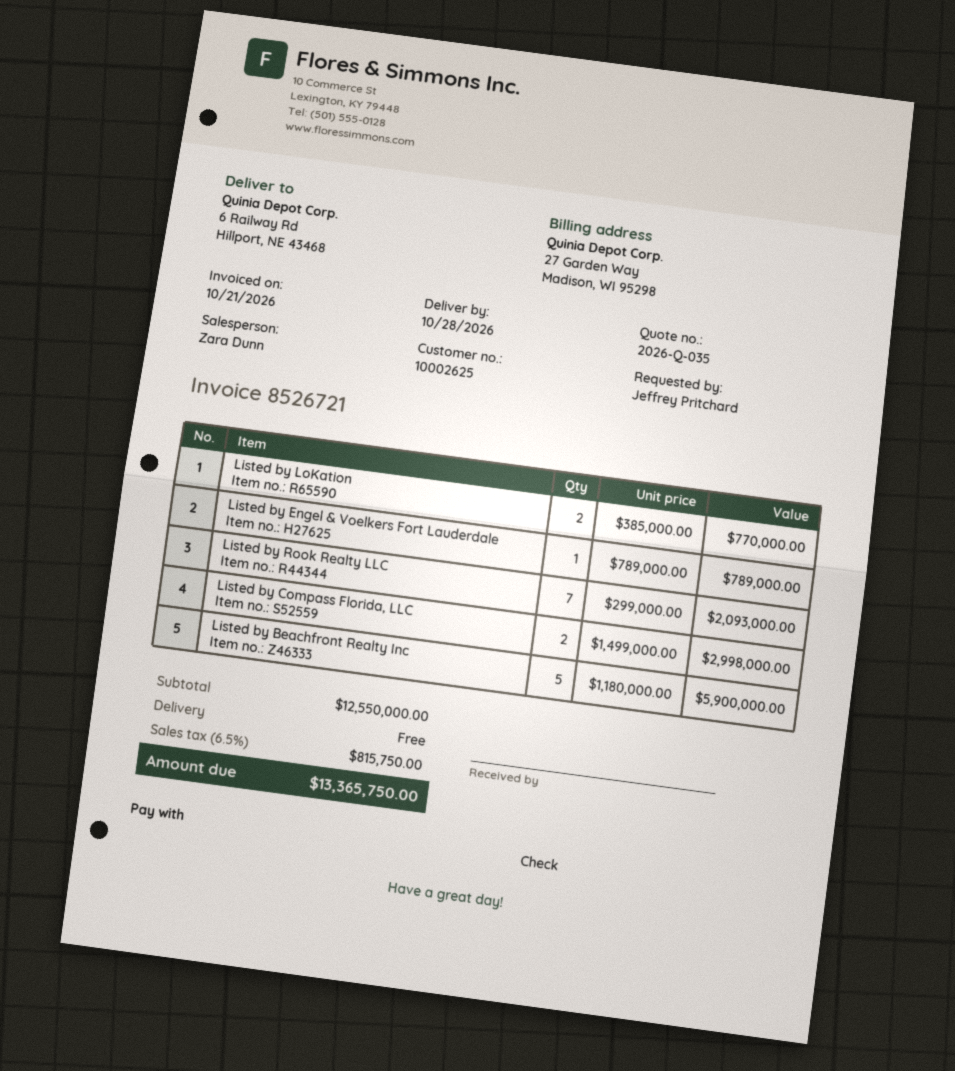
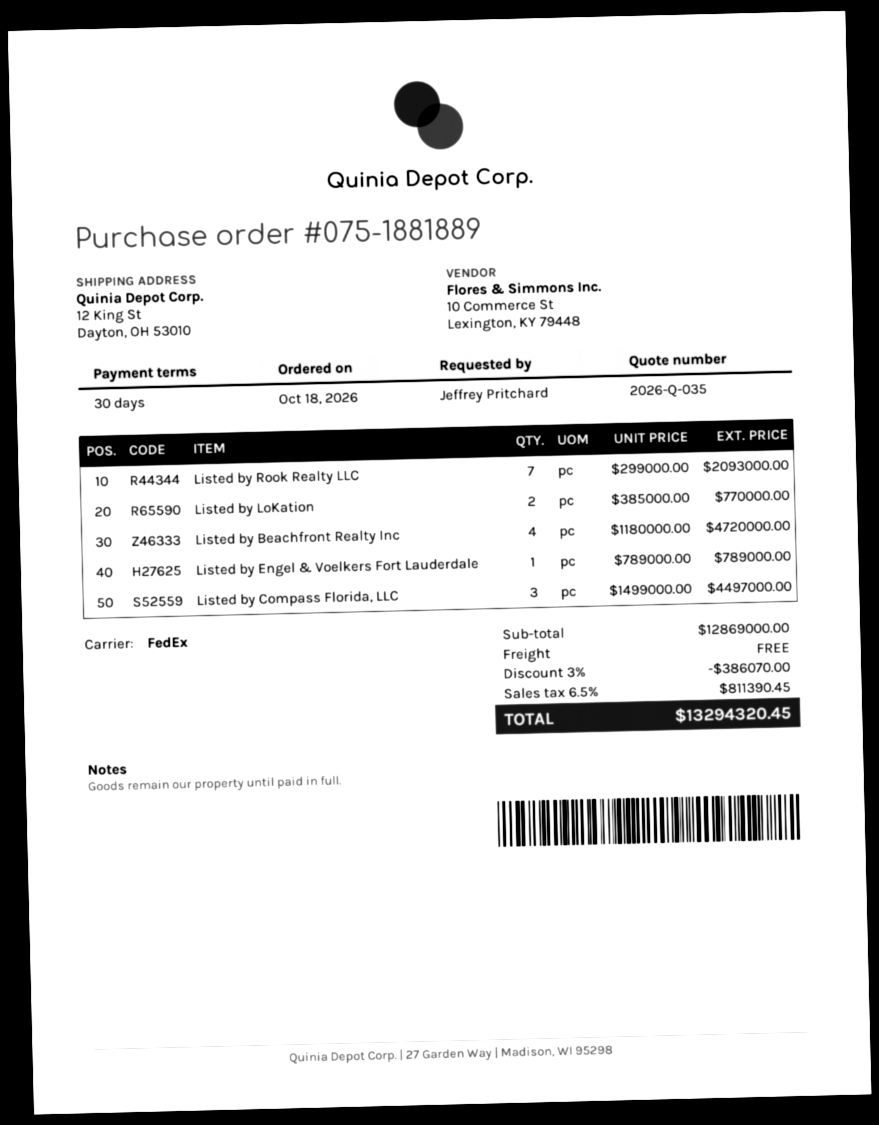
ship to: 6 Railway Rd, Hillport, NE 43468 -> 12 King St, Dayton, OH 53010
Listed by Compass Florida, LLC: 2 x 1499000.00 = 2998000.00 -> 3 x 1499000.00 = 4497000.00
Listed by Beachfront Realty Inc: 5 x 1180000.00 = 5900000.00 -> 4 x 1180000.00 = 4720000.00
subtotal: 12550000.00 -> 12869000.00
discount: none -> 3% = 386070.00
tax: 6.5% = 815750.00 -> 6.5% = 811390.45
total: 13365750.00 -> 13294320.45

